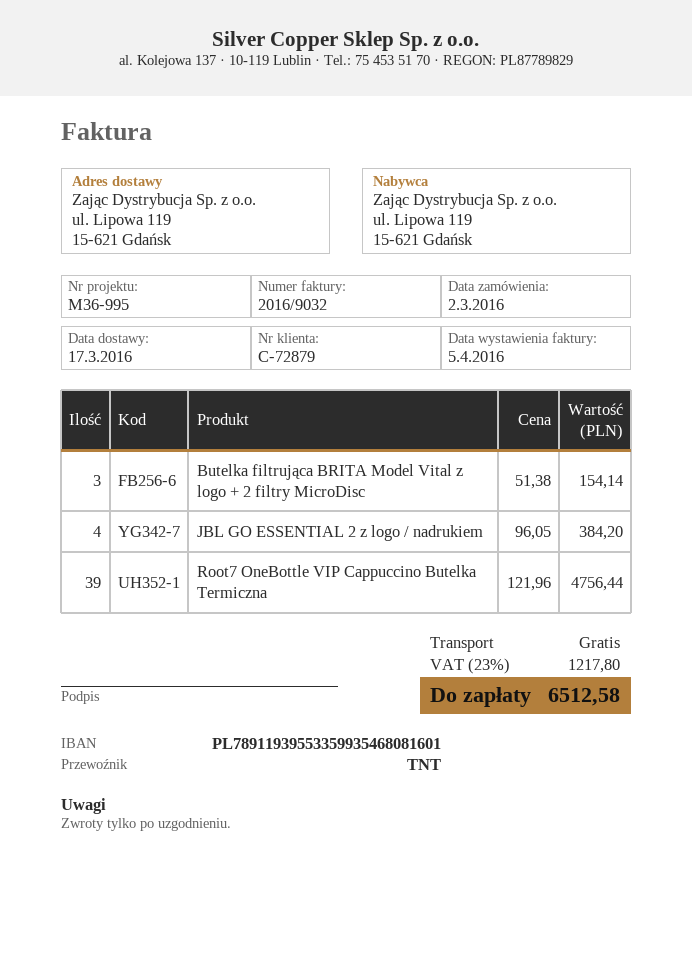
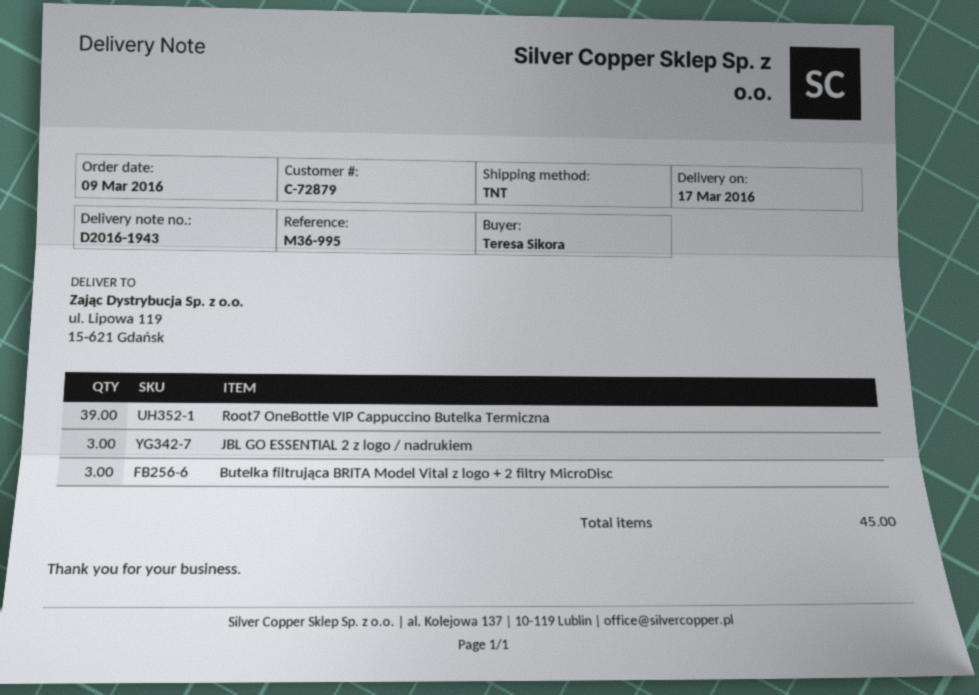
order date: 2016-03-02 -> 2016-03-09
JBL GO ESSENTIAL 2 z logo / nadrukiem: 4 -> 3

